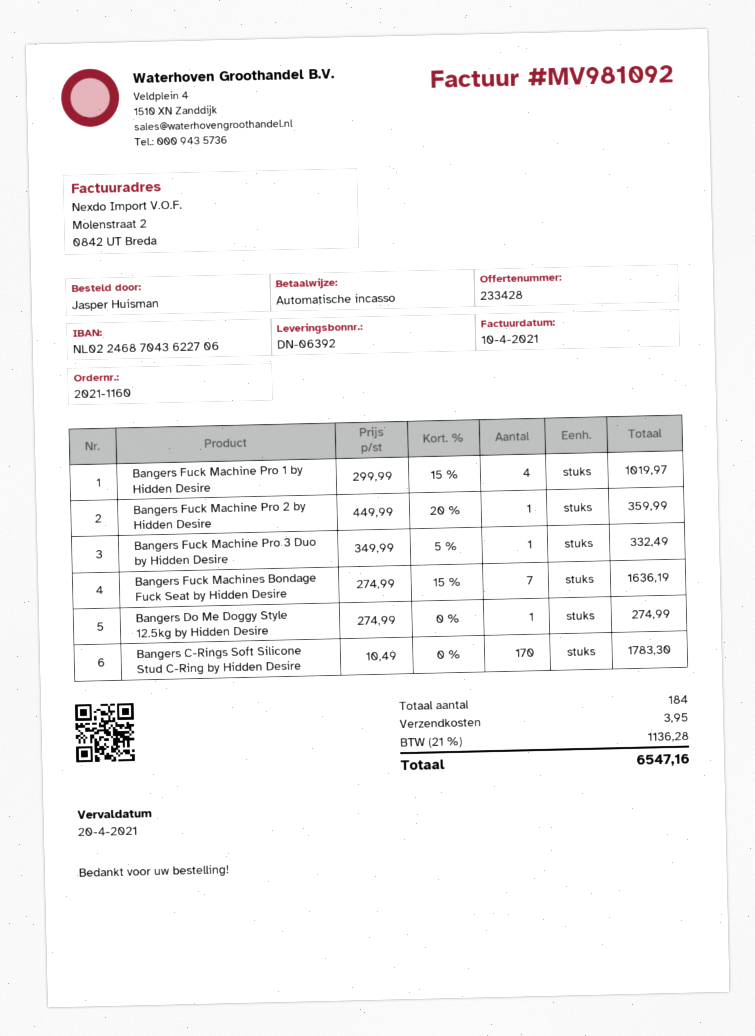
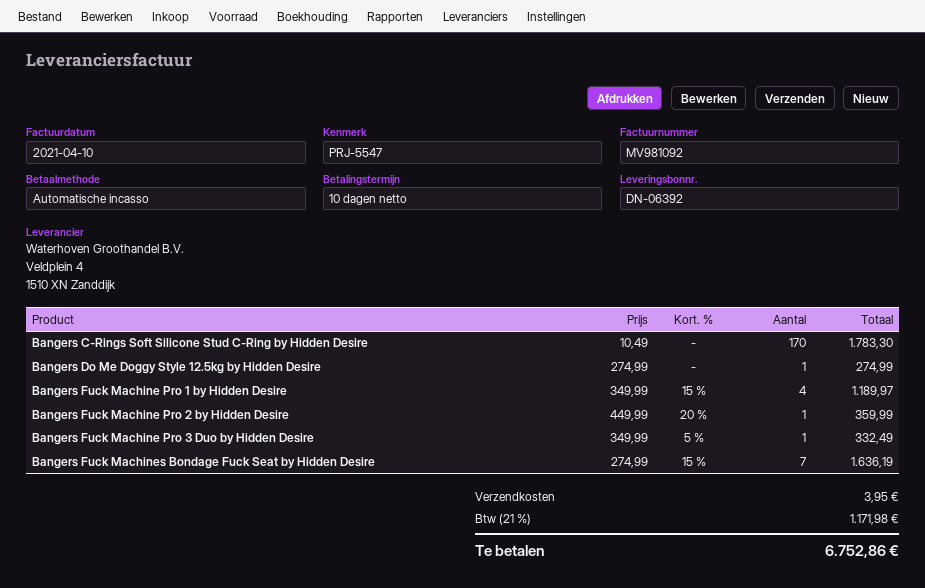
Bangers Fuck Machine Pro 1 by Hidden Desire: 4 x 299.99 - 15% = 1019.97 -> 4 x 349.99 - 15% = 1189.97
tax: 21% = 1136.28 -> 21% = 1171.98
total: 6547.16 -> 6752.86

